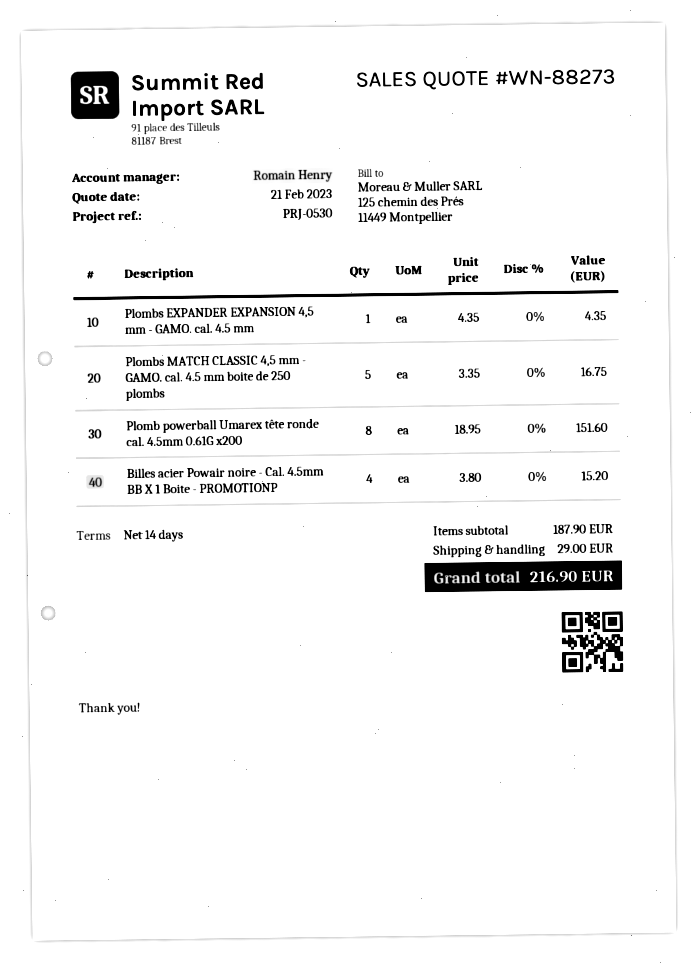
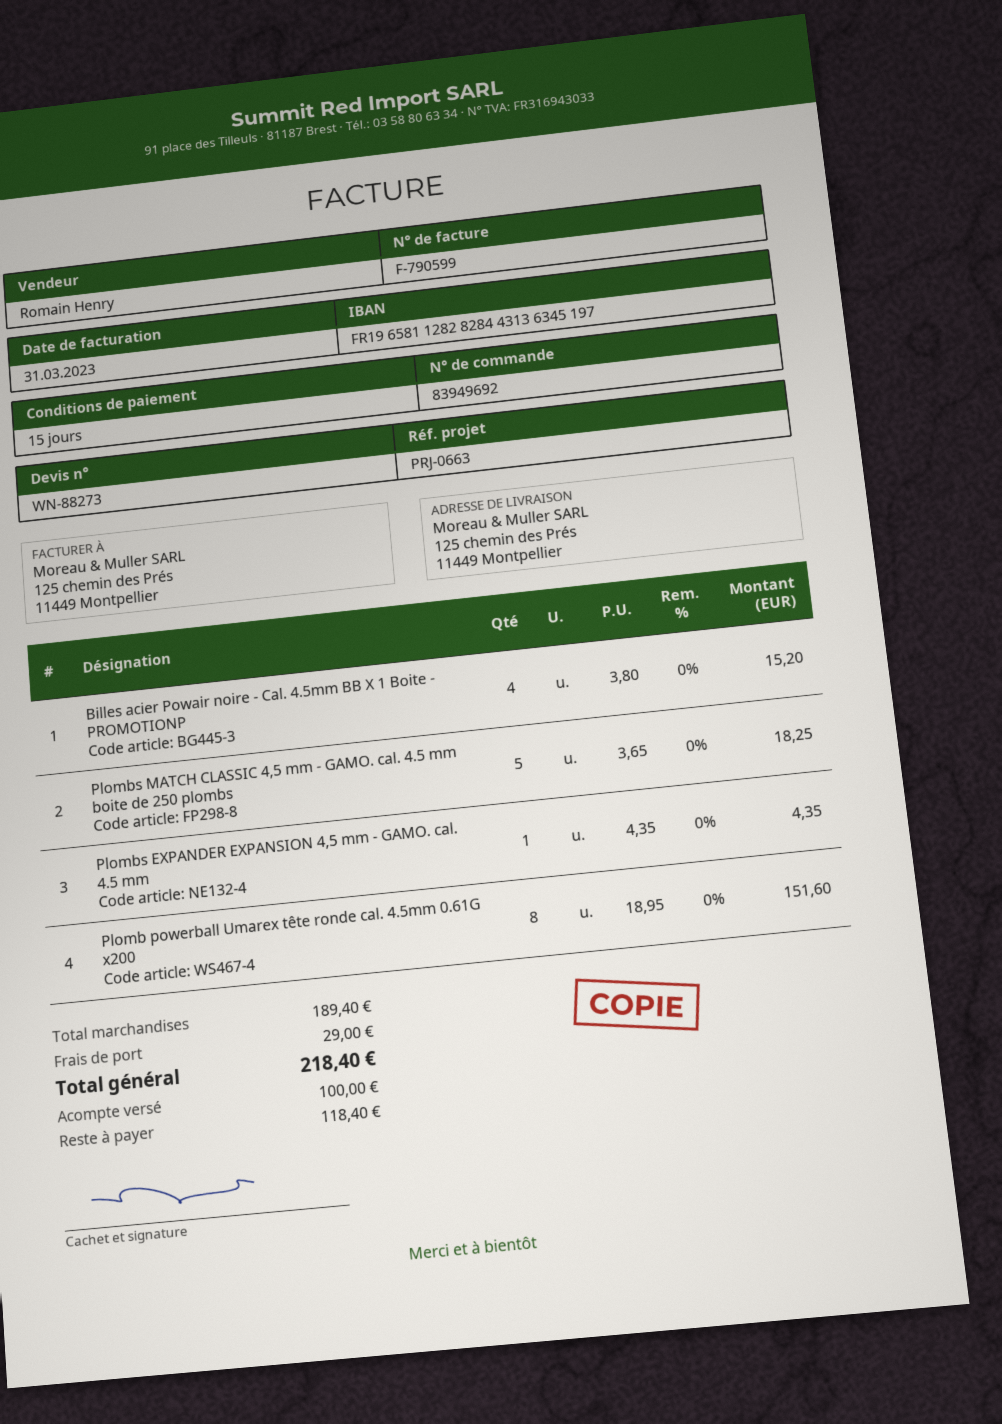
payment terms: 14 days -> 15 days
reference: PRJ-0530 -> PRJ-0663
Plombs MATCH CLASSIC 4,5 mm - GAMO. cal. 4.5 mm boite de 250 plombs: 5 x 3.35 = 16.75 -> 5 x 3.65 = 18.25
subtotal: 187.90 -> 189.40
total: 216.90 -> 218.40

